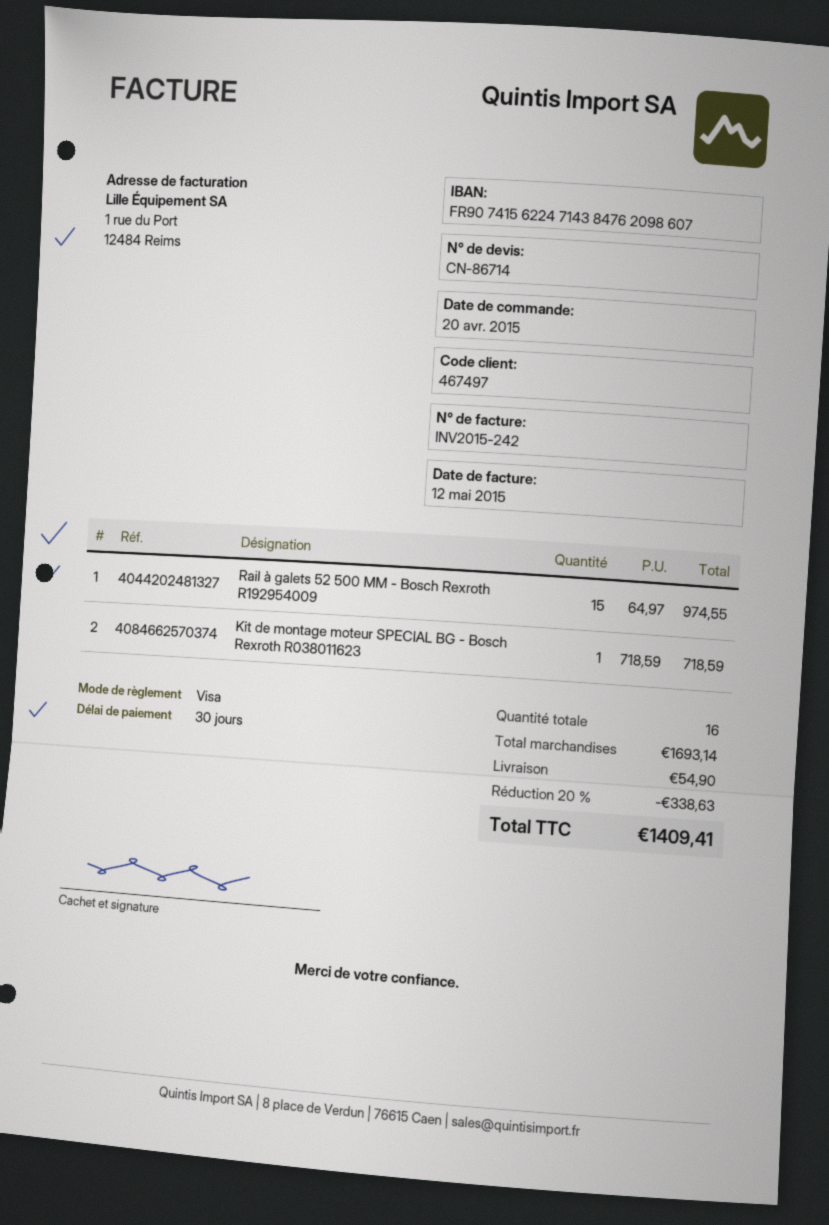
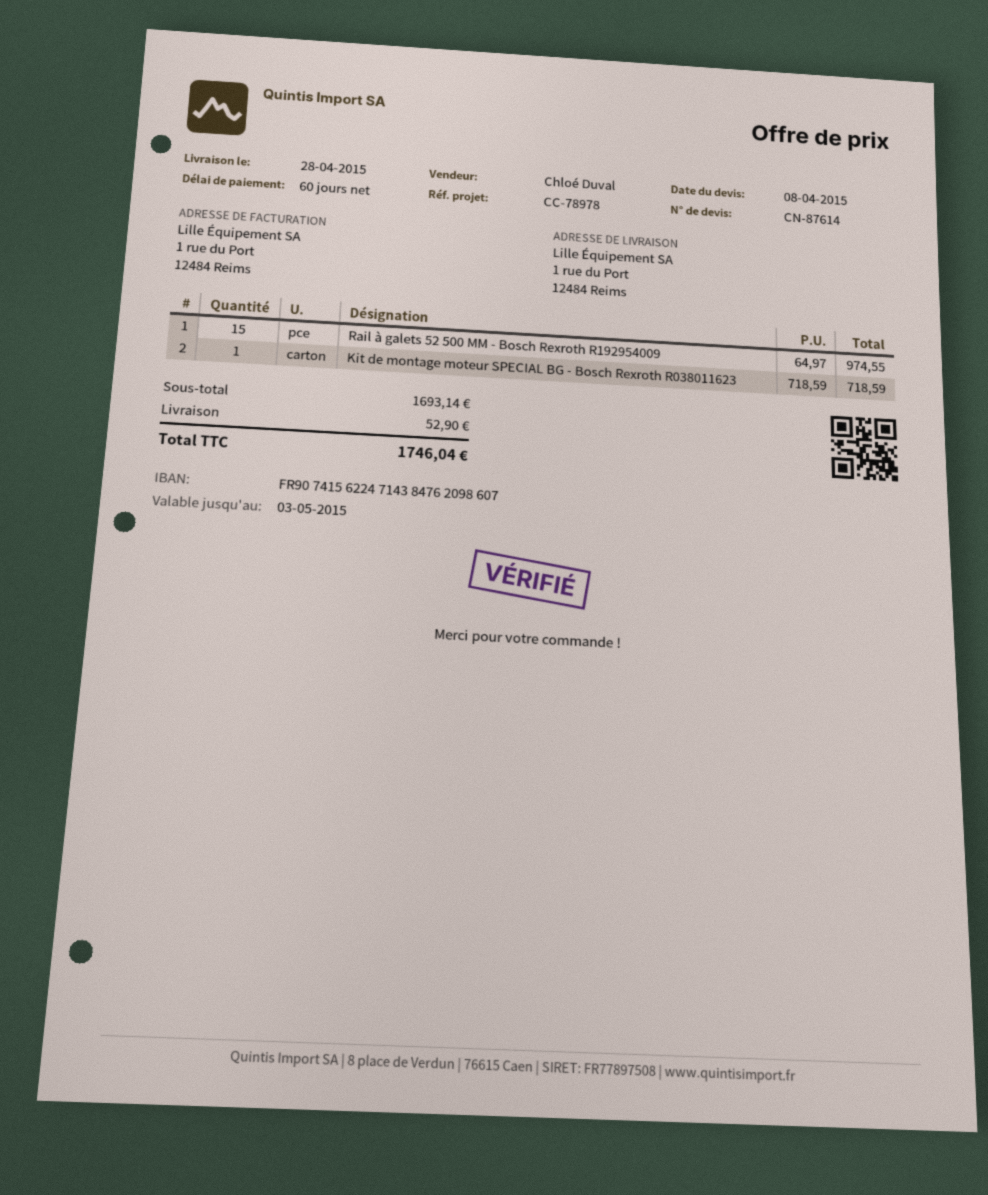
quote number: CN-86714 -> CN-87614
payment terms: 30 days -> 60 days
discount: 20% = 338.63 -> none
shipping: 54.90 -> 52.90
total: 1409.41 -> 1746.04

